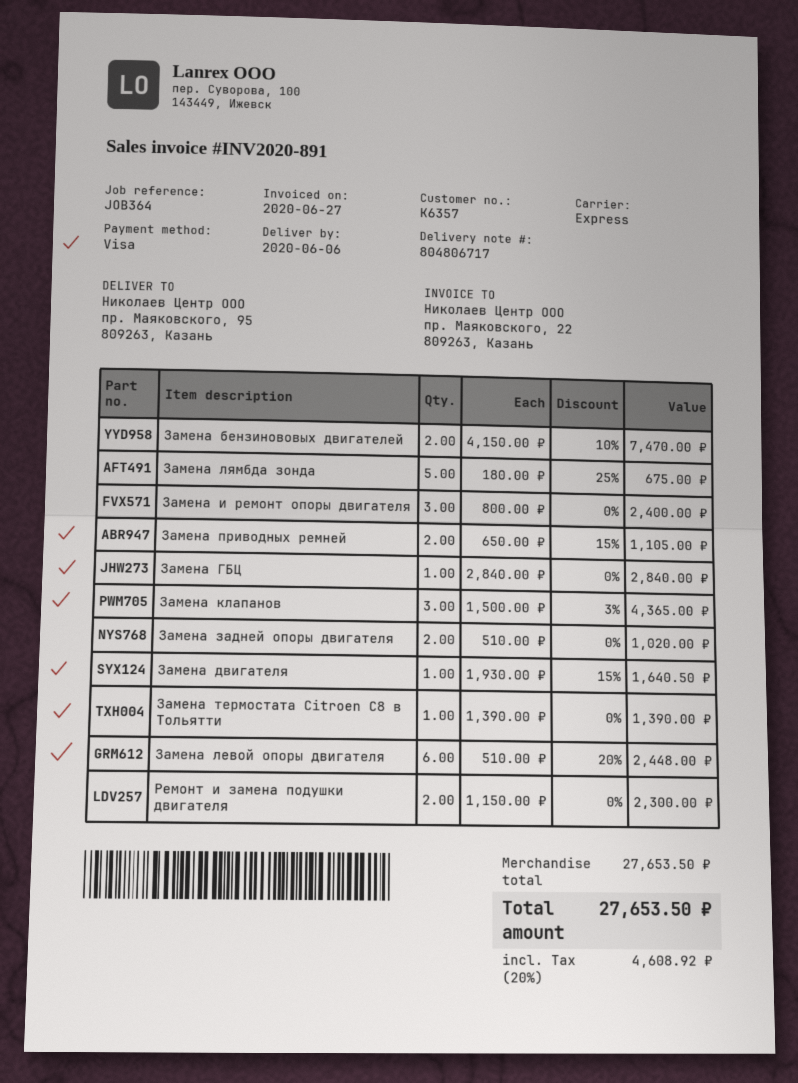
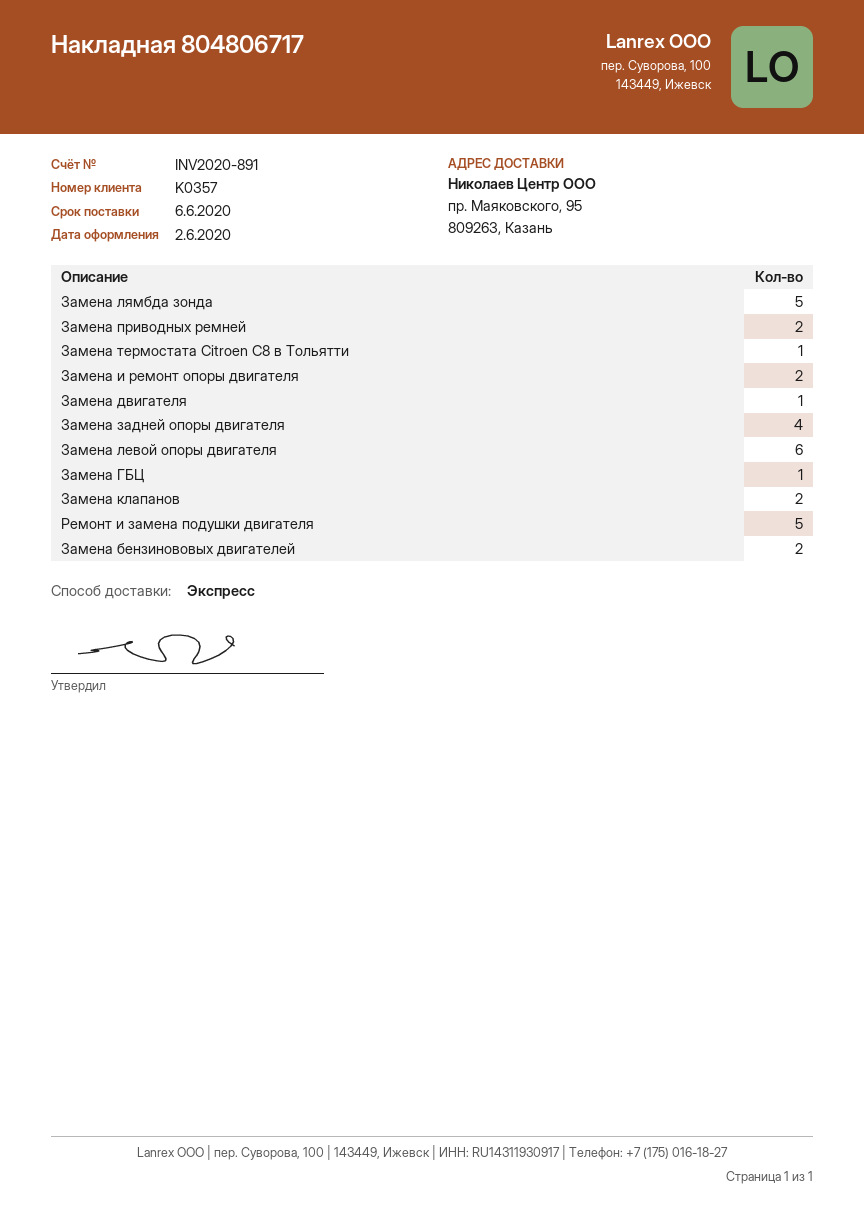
customer number: K6357 -> K0357
Замена и ремонт опоры двигателя: 3 -> 2
Замена клапанов: 3 -> 2
Замена задней опоры двигателя: 2 -> 4
Ремонт и замена подушки двигателя: 2 -> 5

